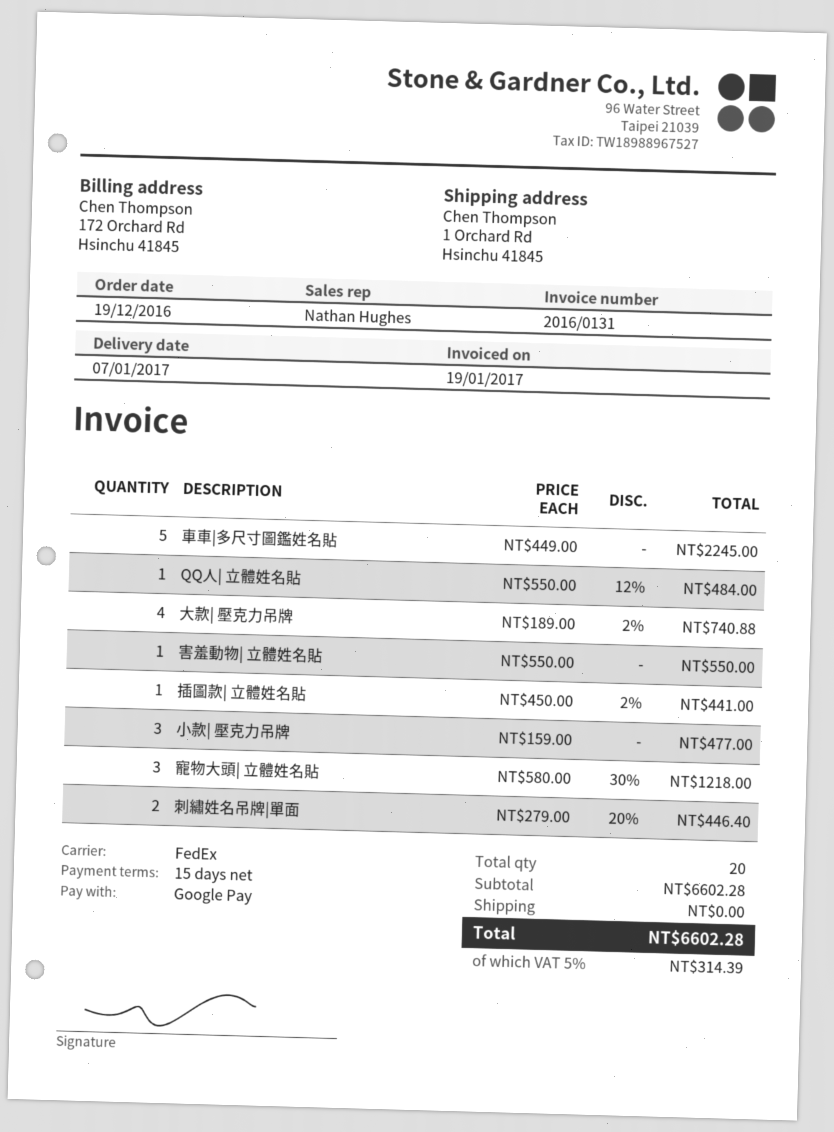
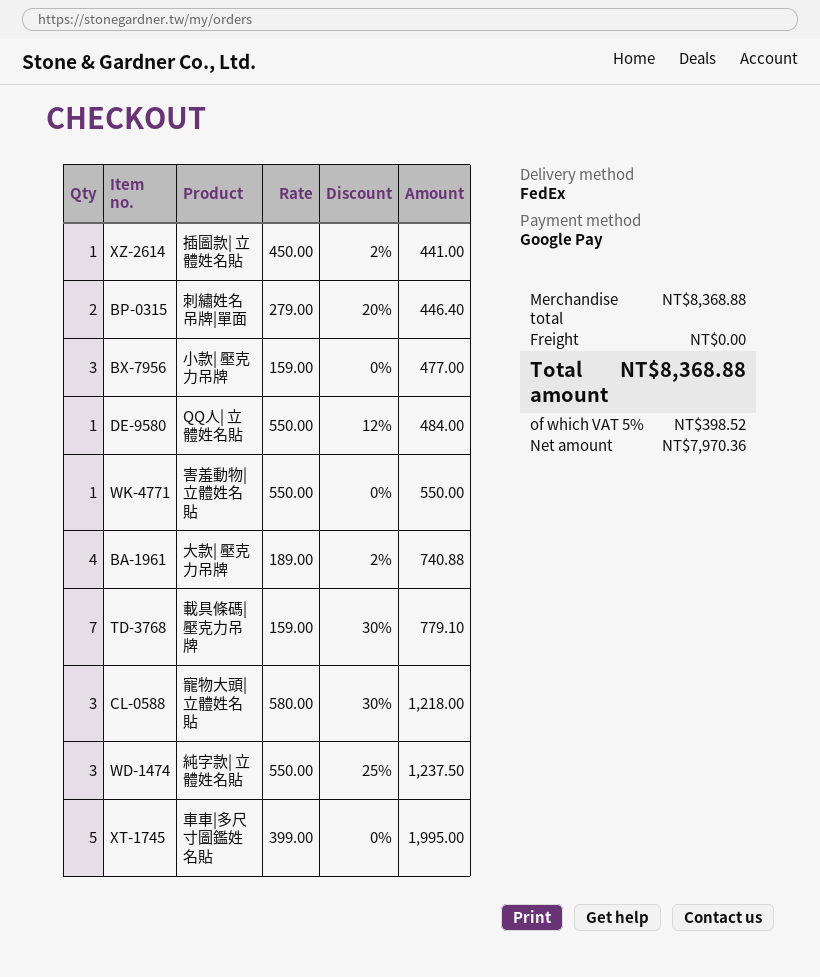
車車|多尺寸圖鑑姓名貼: 5 x 449.00 = 2245.00 -> 5 x 399.00 = 1995.00
載具條碼| 壓克力吊牌: none -> 7 x 159.00 - 30% = 779.10
純字款| 立體姓名貼: none -> 3 x 550.00 - 25% = 1237.50
subtotal: 6602.28 -> 8368.88
tax: 5% = 314.39 -> 5% = 398.52
total: 6602.28 -> 8368.88

